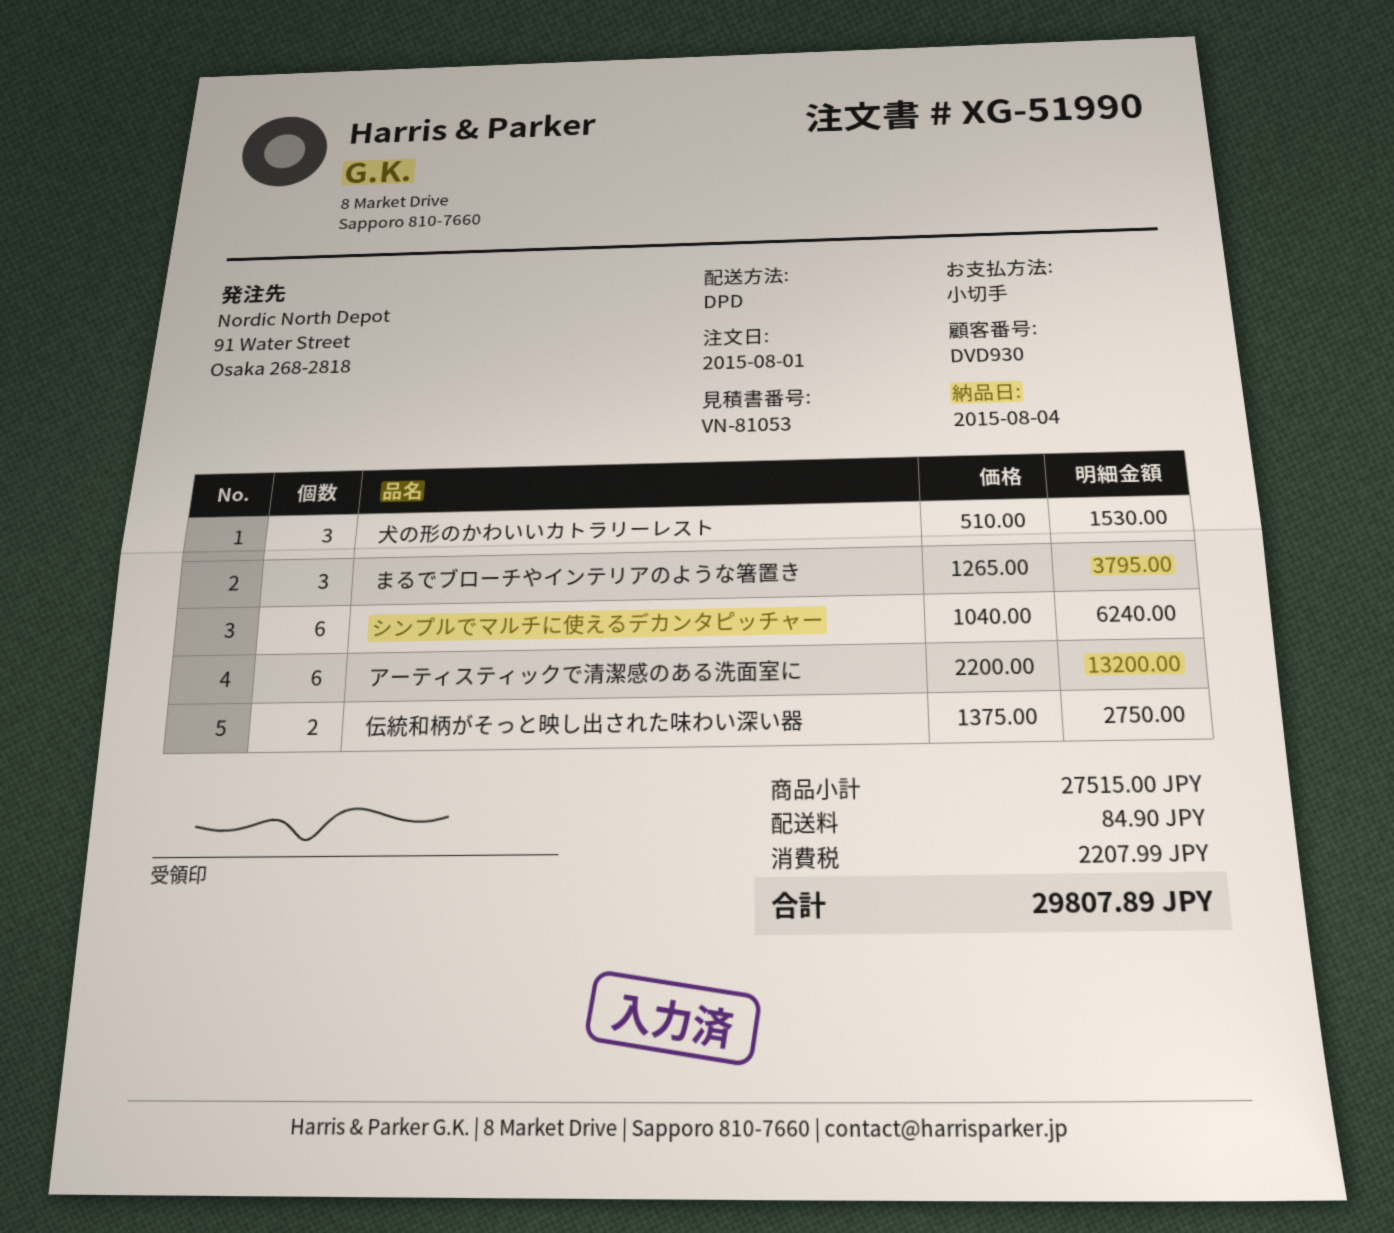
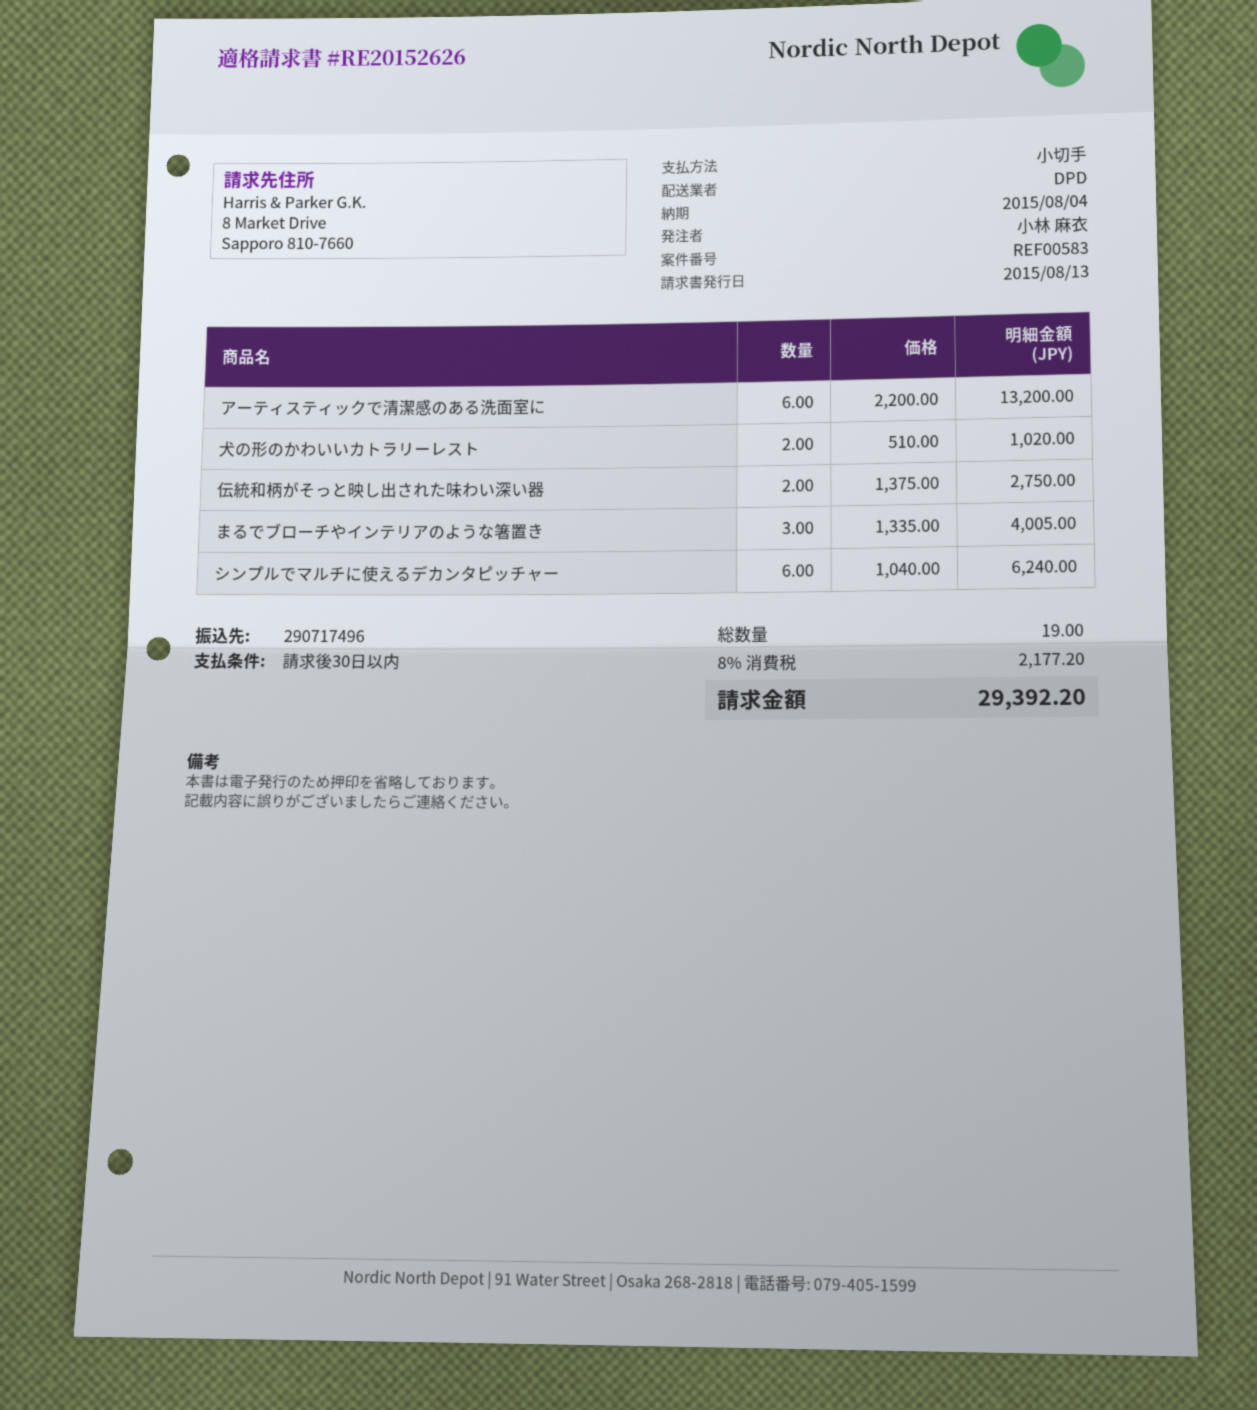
犬の形のかわいいカトラリーレスト: 3 x 510.00 = 1530.00 -> 2 x 510.00 = 1020.00
まるでブローチやインテリアのような箸置き: 3 x 1265.00 = 3795.00 -> 3 x 1335.00 = 4005.00
shipping: 84.90 -> none
tax: 2207.99 -> 2177.20
total: 29807.89 -> 29392.20

